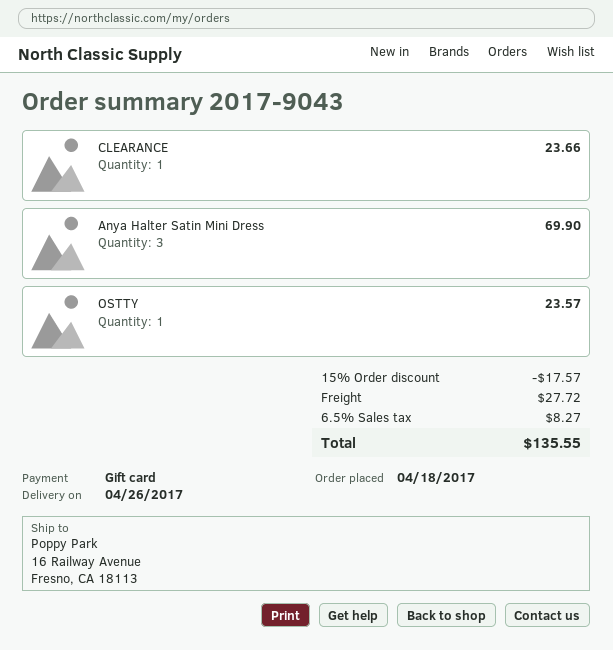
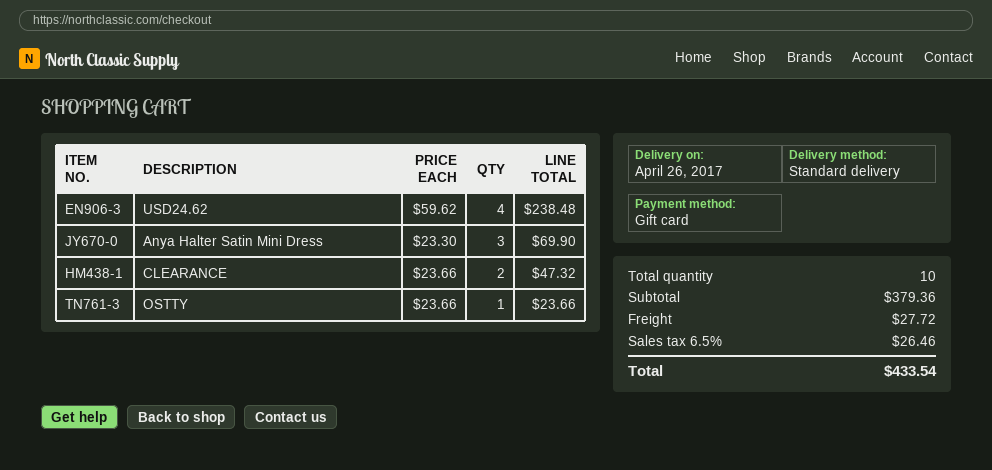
CLEARANCE: 1 for 23.66 -> 2 for 47.32
OSTTY: 1 for 23.57 -> 1 for 23.66
USD24.62: none -> 4 for 238.48
discount: 15% = 17.57 -> none
tax: 6.5% = 8.27 -> 6.5% = 26.46
total: 135.55 -> 433.54

